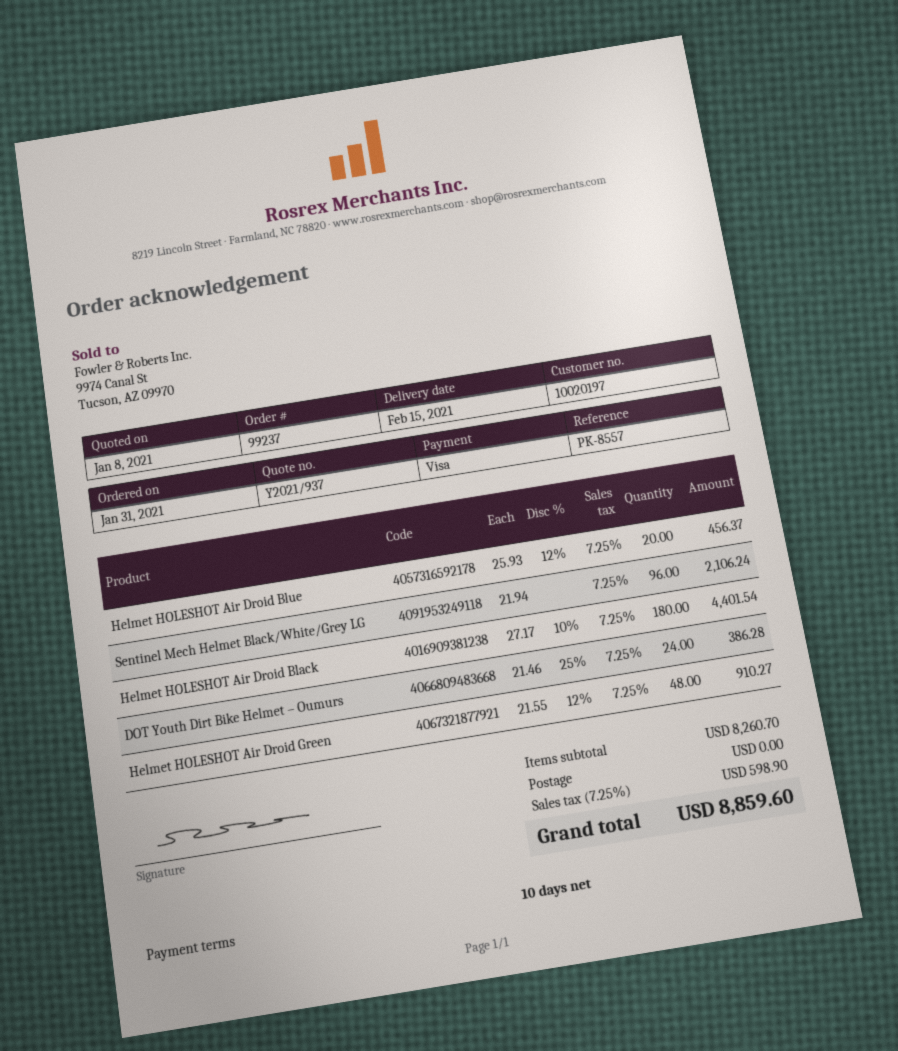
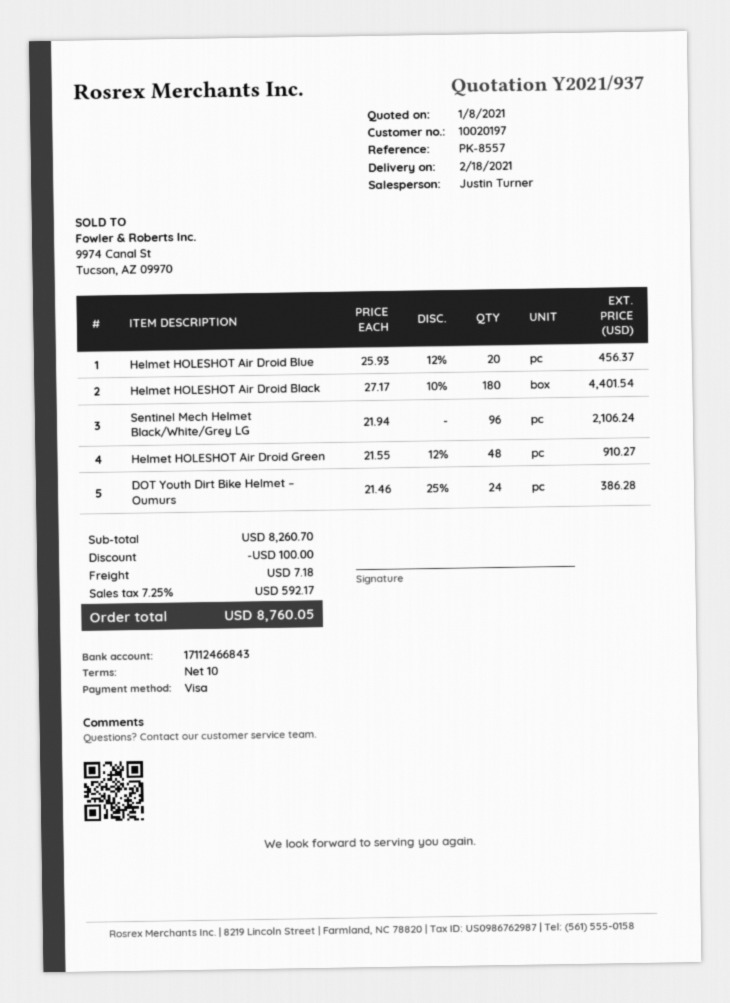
delivery date: 2021-02-15 -> 2021-02-18
discount: none -> 100.00
shipping: 0.00 -> 7.18
tax: 7.25% = 598.90 -> 7.25% = 592.17
total: 8859.60 -> 8760.05

